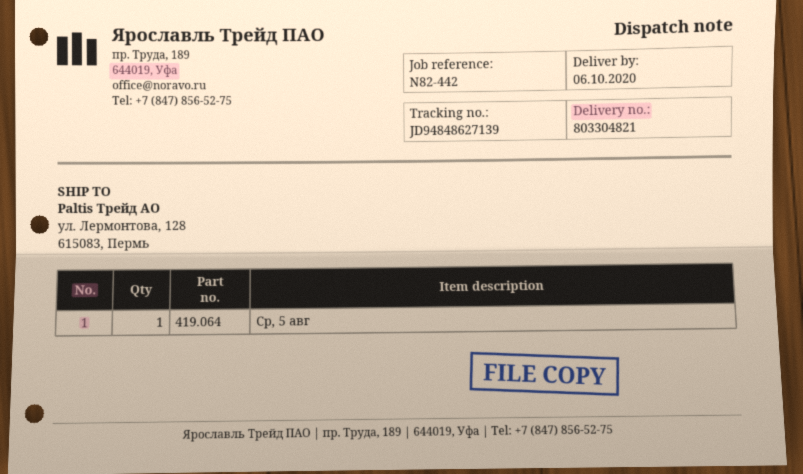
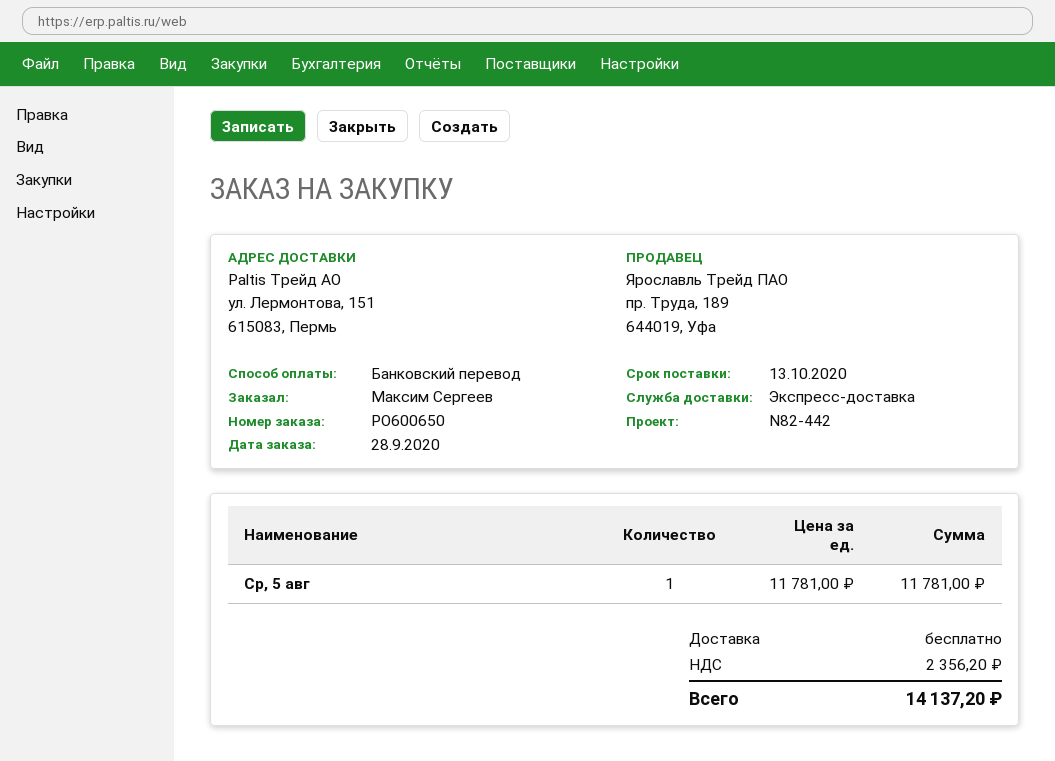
delivery date: 2020-10-06 -> 2020-10-13
ship to: ул. Лермонтова, 128, 615083, Пермь -> ул. Лермонтова, 151, 615083, Пермь

